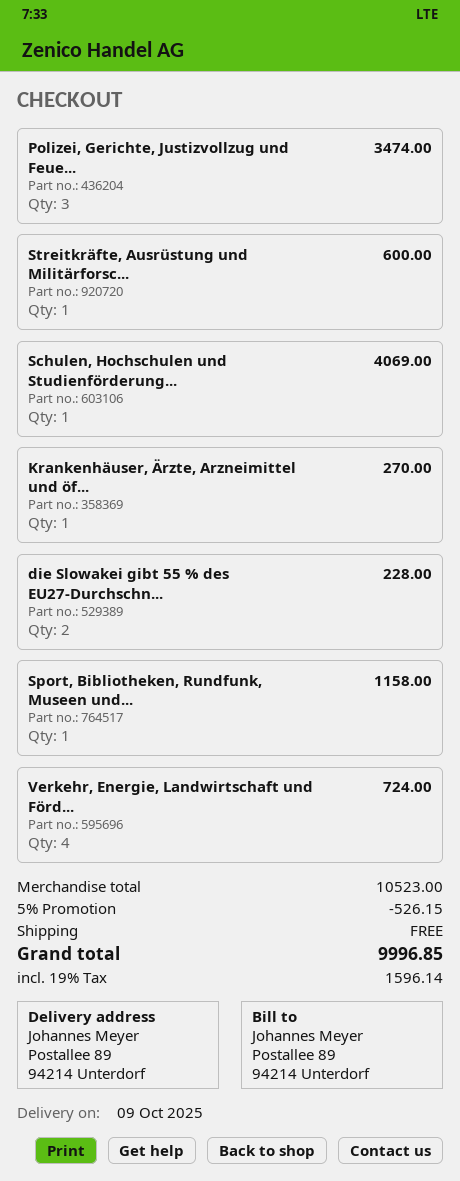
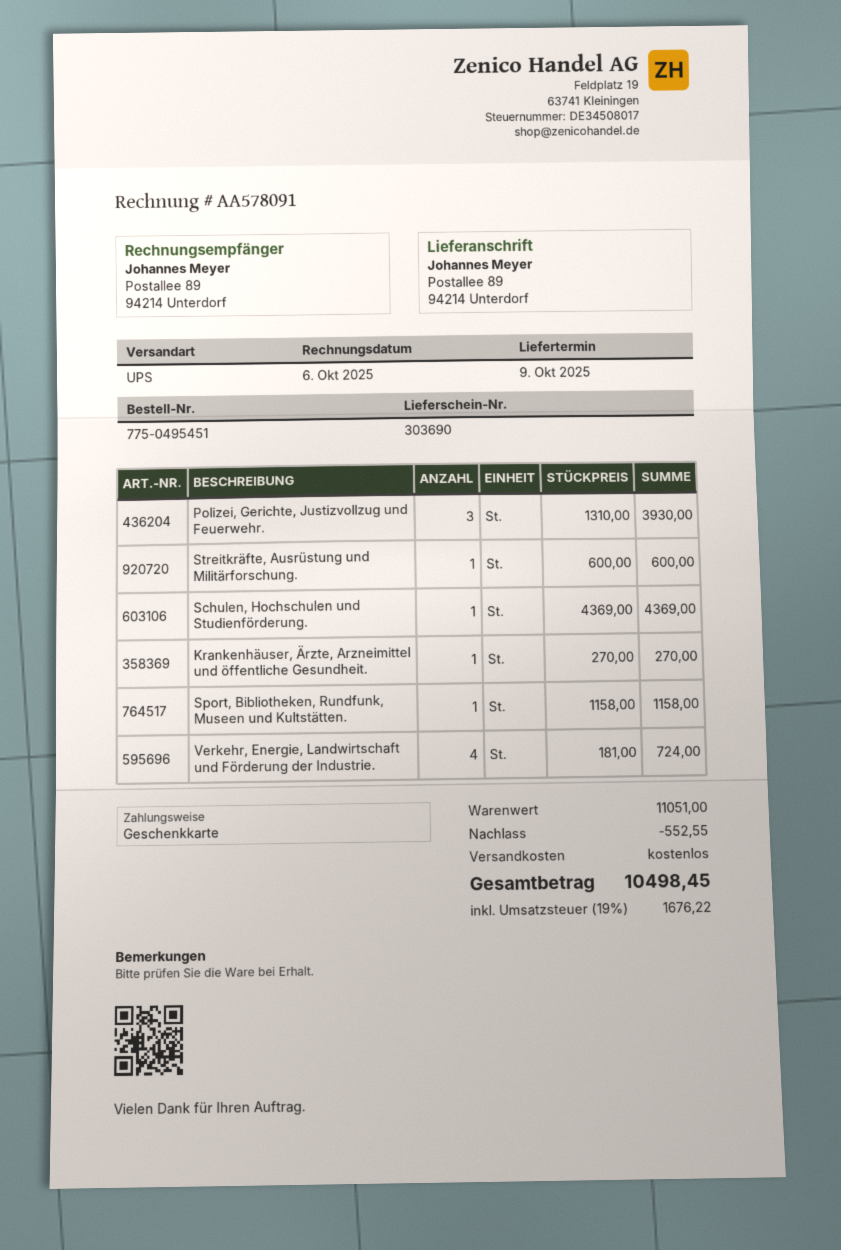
Polizei, Gerichte, Justizvollzug und Feue...: 3 for 3474.00 -> 3 for 3930.00
Schulen, Hochschulen und Studienförderung...: 1 for 4069.00 -> 1 for 4369.00
die Slowakei gibt 55 % des EU27-Durchschn...: 2 for 228.00 -> none
subtotal: 10523.00 -> 11051.00
discount: 526.15 -> 552.55
tax: 19% = 1596.14 -> 19% = 1676.22
total: 9996.85 -> 10498.45

